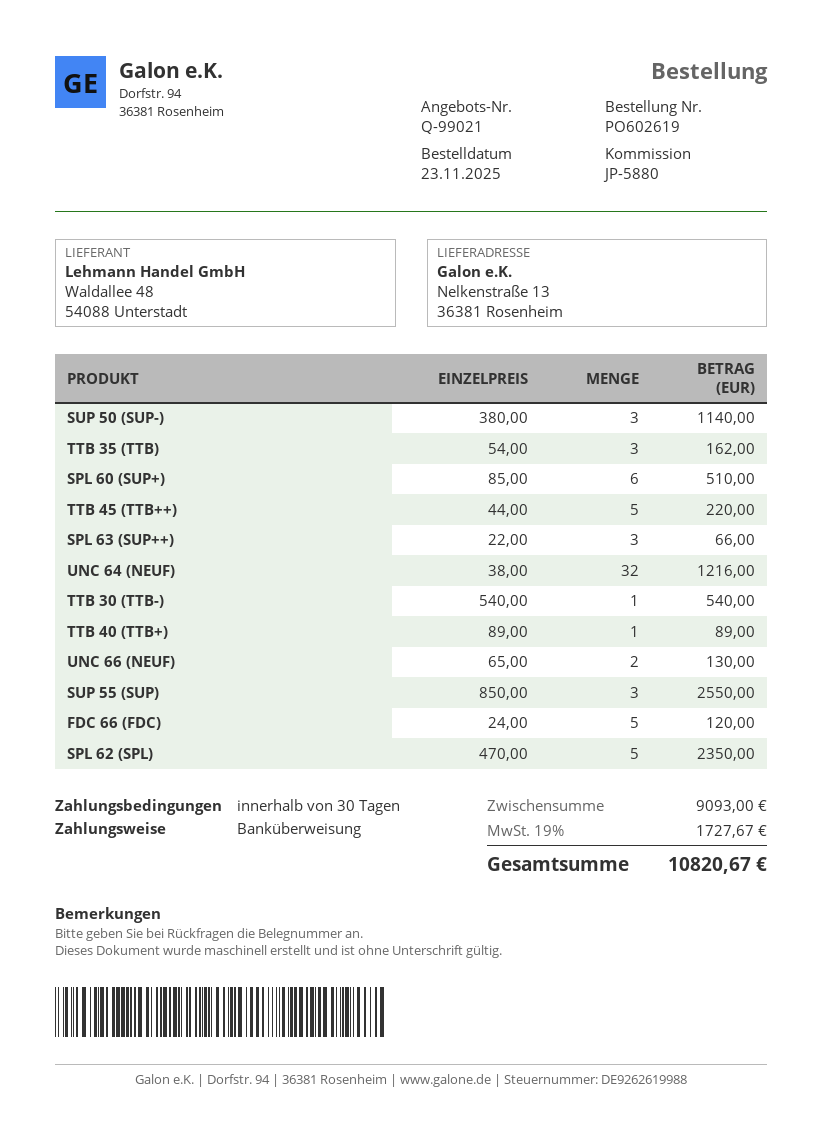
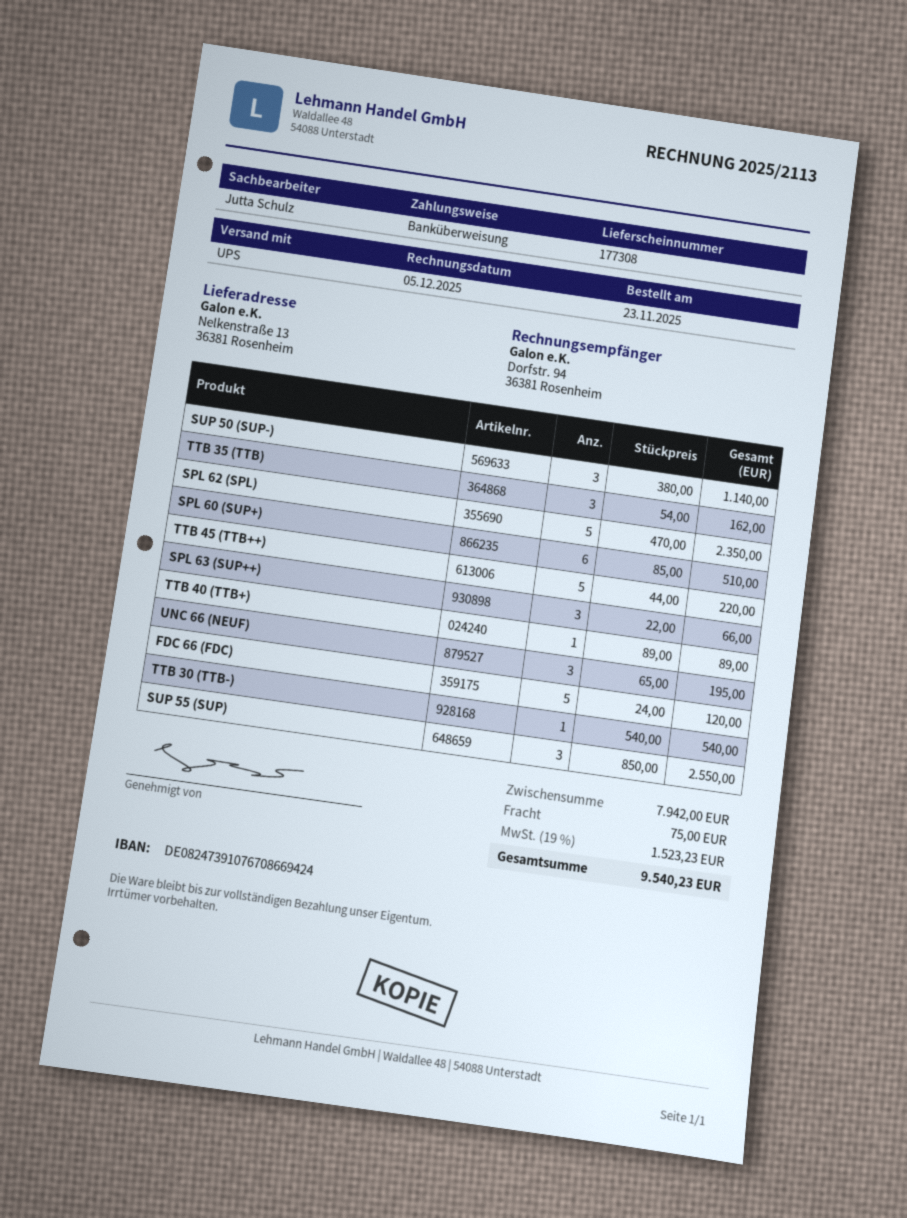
UNC 64 (NEUF): 32 x 38.00 = 1216.00 -> none
UNC 66 (NEUF): 2 x 65.00 = 130.00 -> 3 x 65.00 = 195.00
subtotal: 9093.00 -> 7942.00
shipping: none -> 75.00
tax: 19% = 1727.67 -> 19% = 1523.23
total: 10820.67 -> 9540.23

